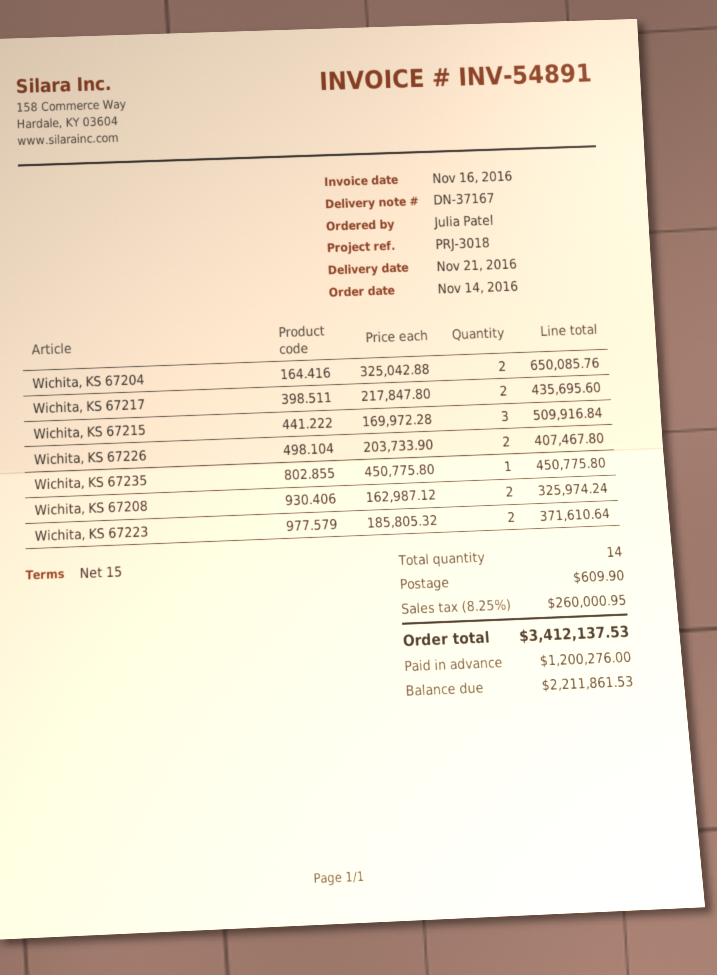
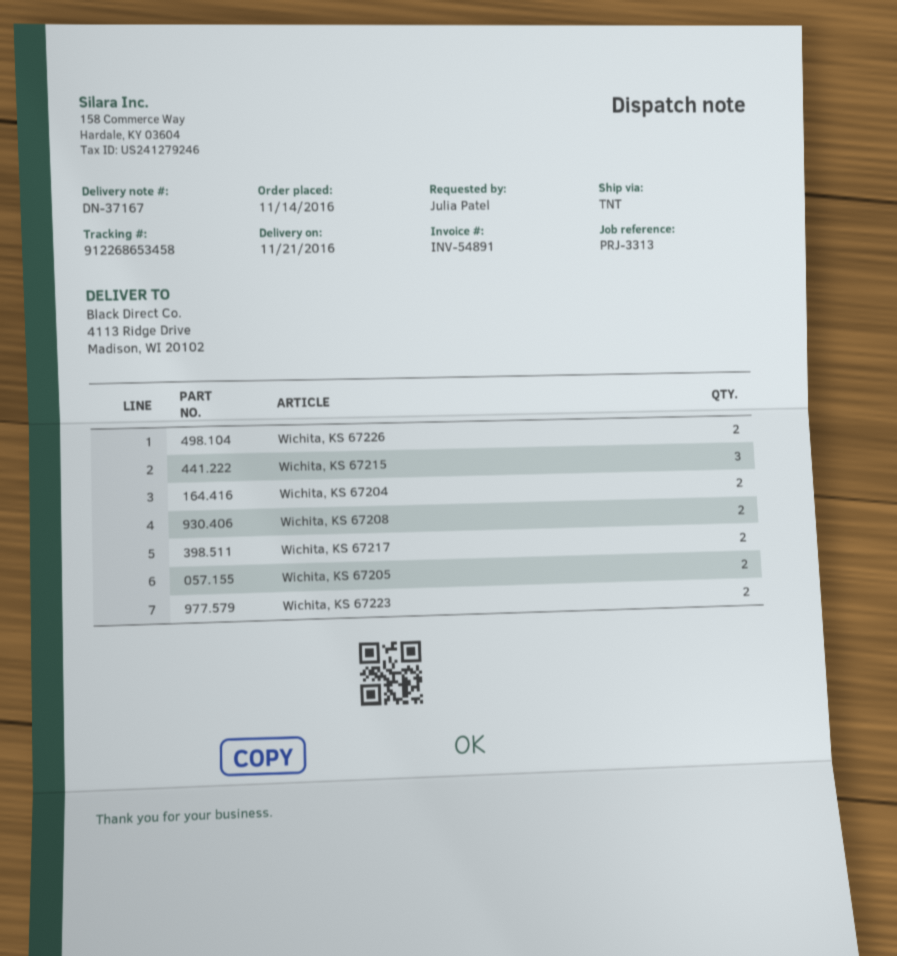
reference: PRJ-3018 -> PRJ-3313
Wichita, KS 67235: 1 -> none
Wichita, KS 67205: none -> 2

